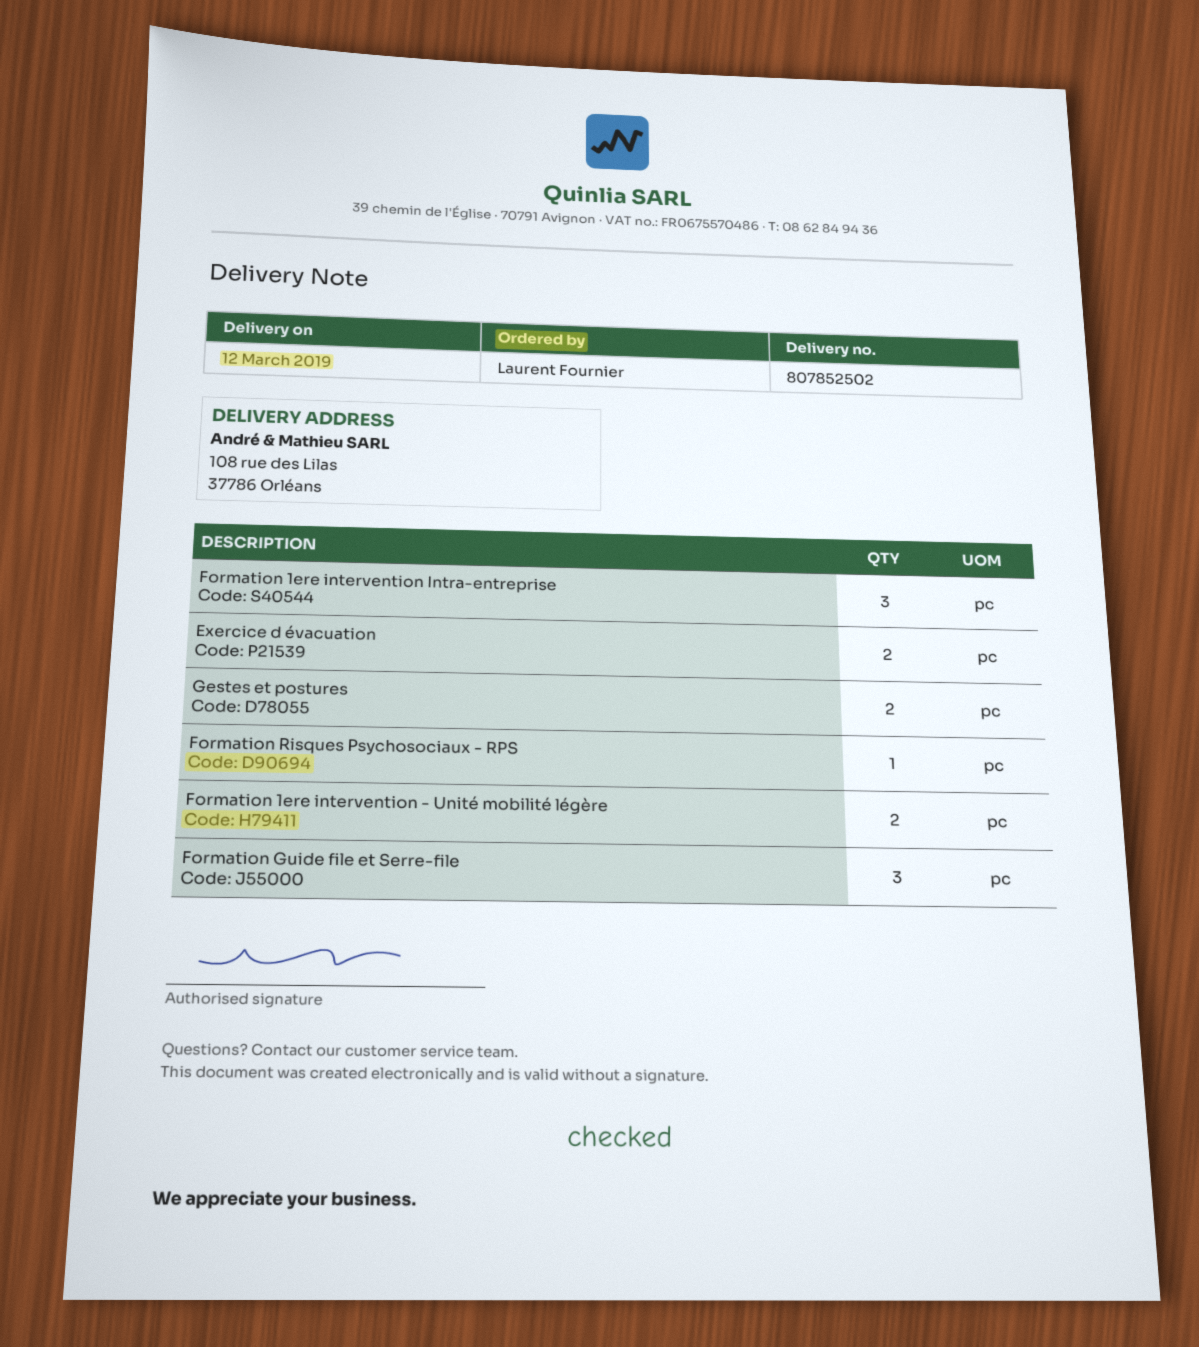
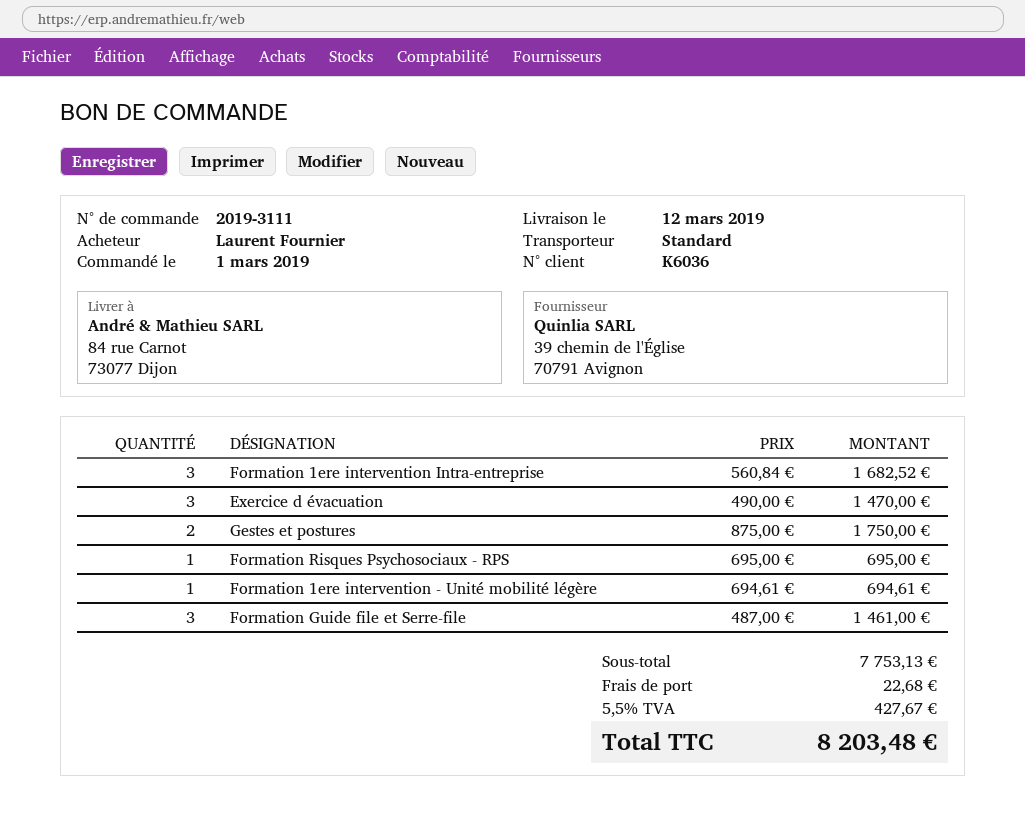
ship to: 108 rue des Lilas, 37786 Orléans -> 84 rue Carnot, 73077 Dijon
Exercice d évacuation: 2 -> 3
Formation 1ere intervention - Unité mobilité légère: 2 -> 1

